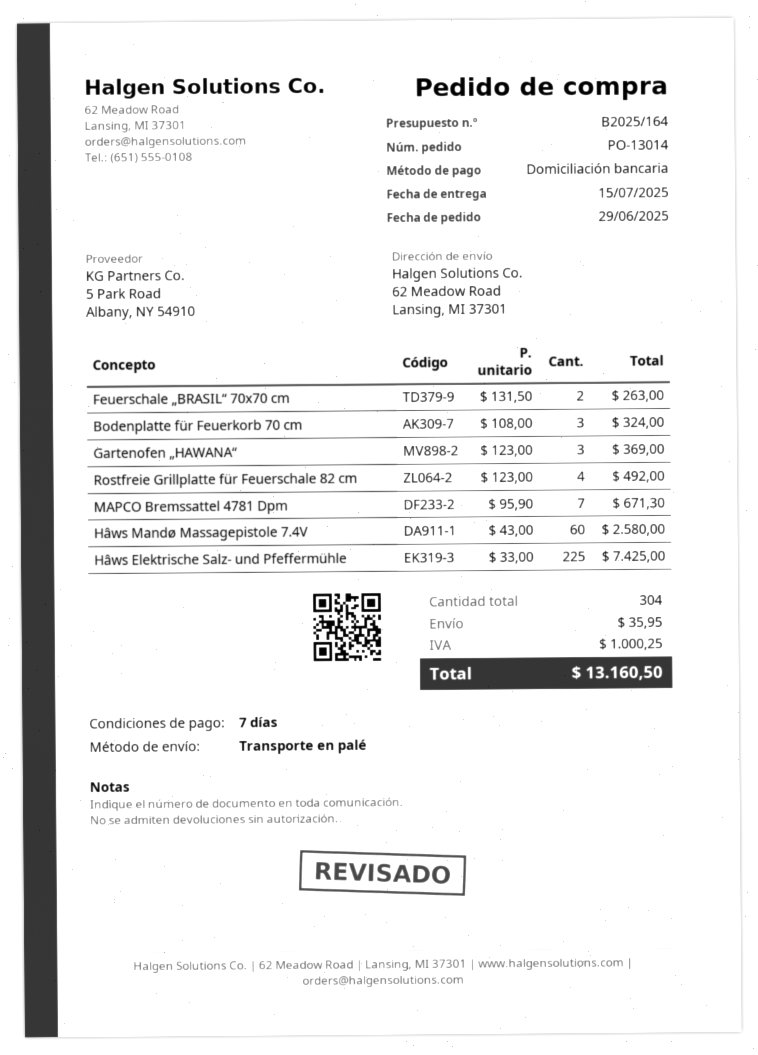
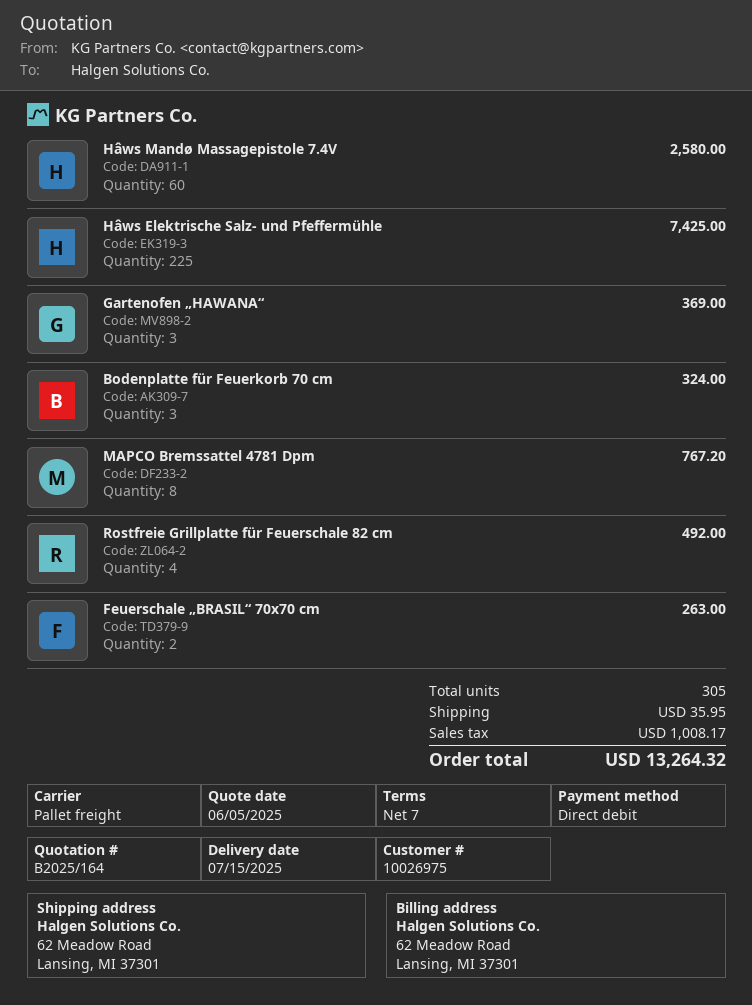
MAPCO Bremssattel 4781 Dpm: 7 for 671.30 -> 8 for 767.20
total quantity: 304 -> 305
tax: 1000.25 -> 1008.17
total: 13160.50 -> 13264.32

